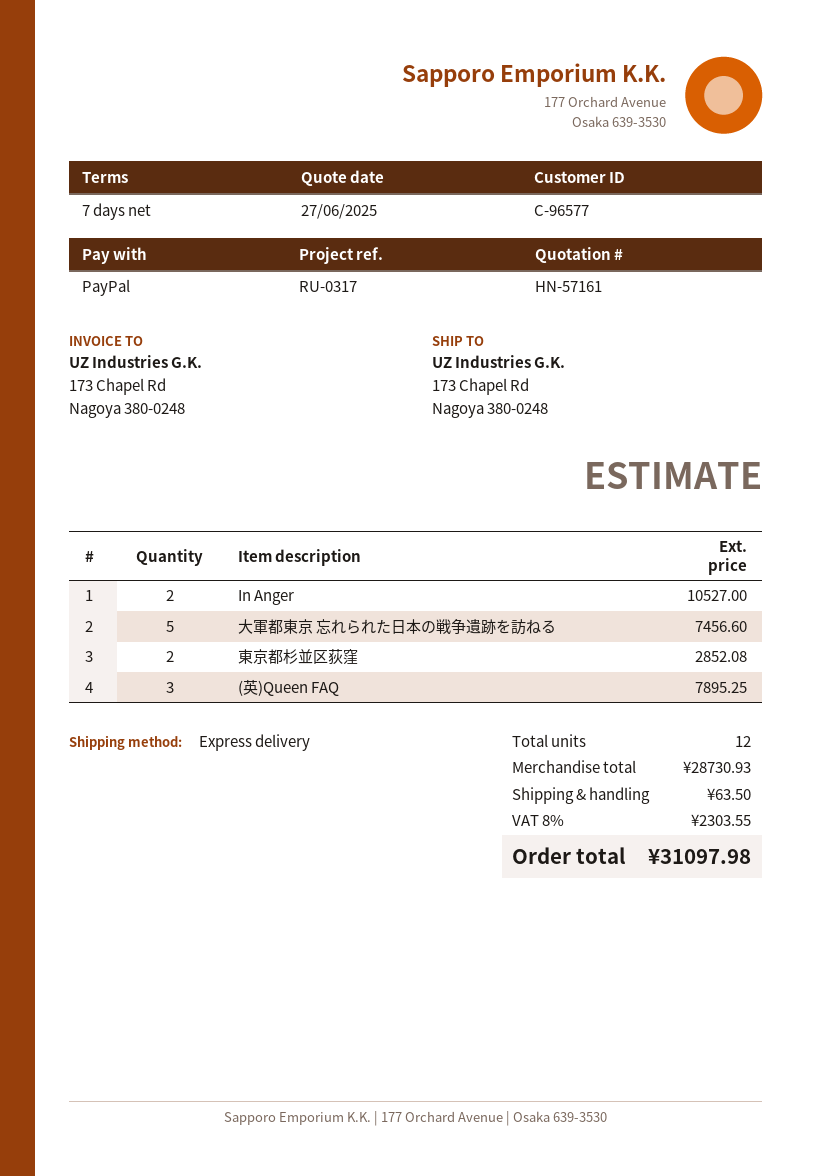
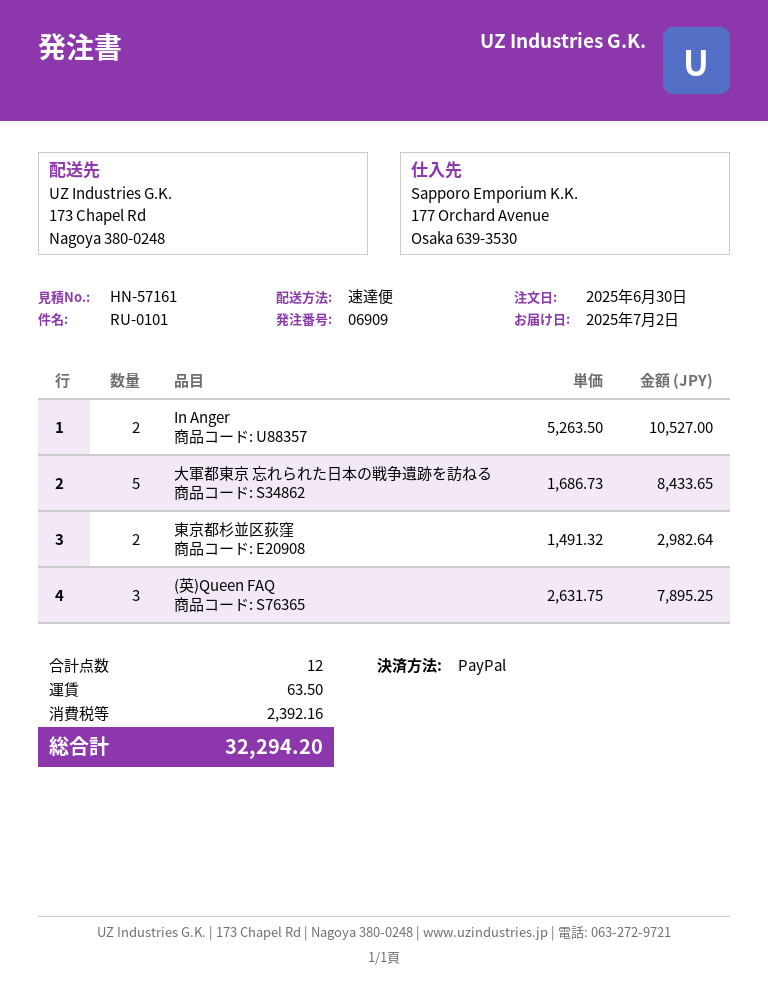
reference: RU-0317 -> RU-0101
大軍都東京 忘れられた日本の戦争遺跡を訪ねる: 5 for 7456.60 -> 5 for 8433.65
東京都杉並区荻窪: 2 for 2852.08 -> 2 for 2982.64
tax: 2303.55 -> 2392.16
total: 31097.98 -> 32294.20

